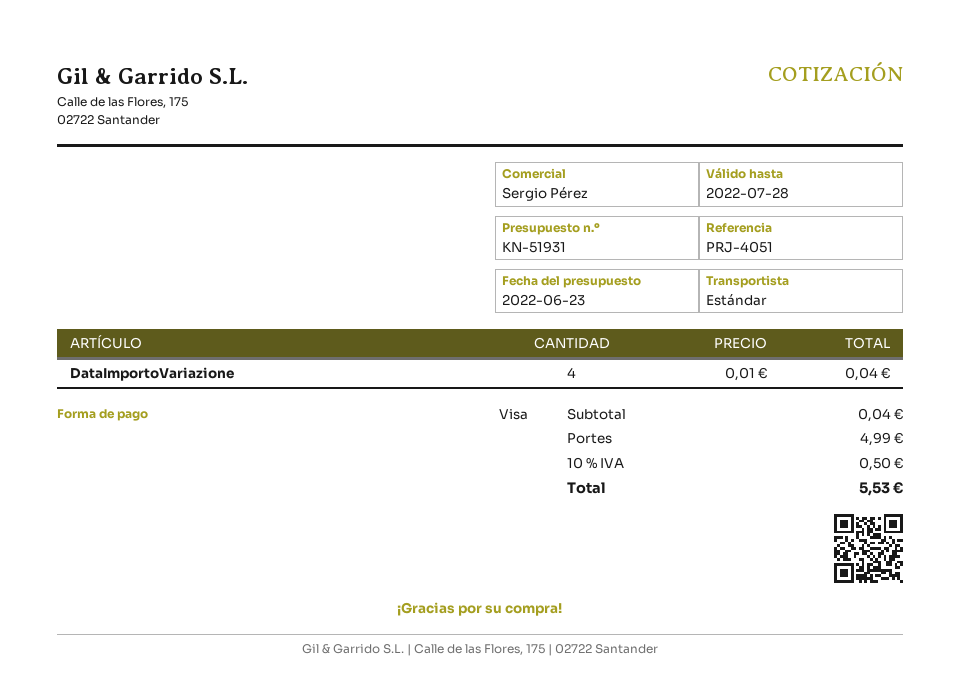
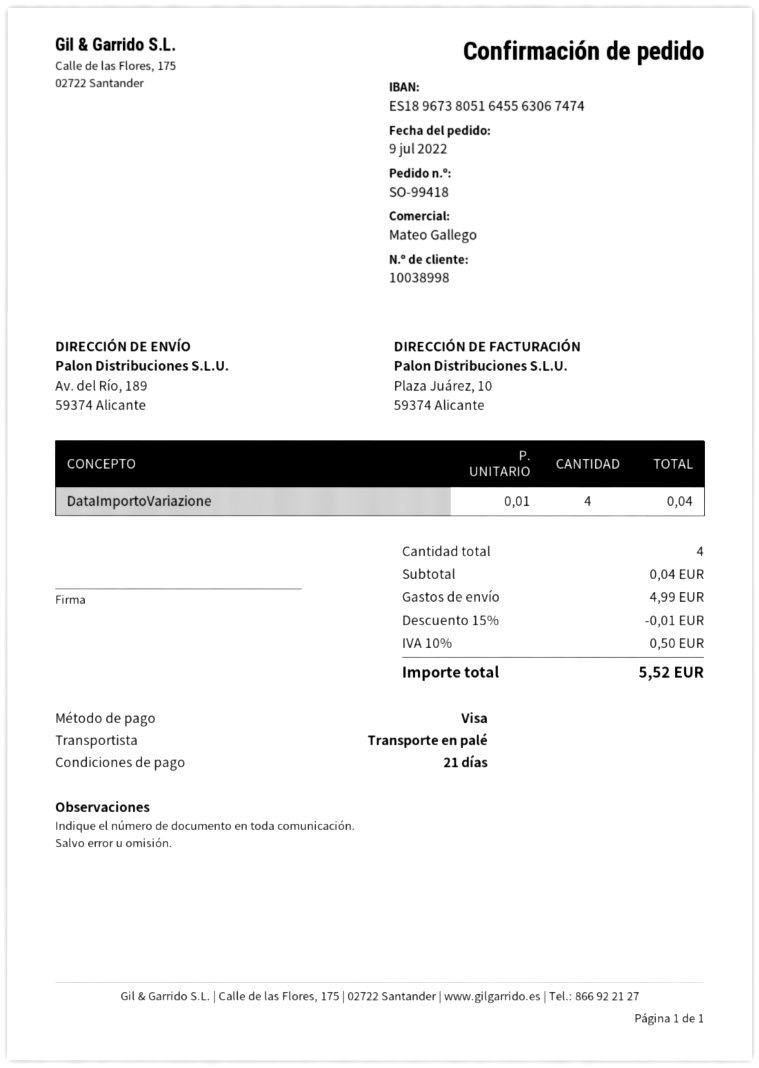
sales rep: Sergio Pérez -> Mateo Gallego
shipping method: standard -> pallet freight
discount: none -> 15% = 0.01
total: 5.53 -> 5.52

